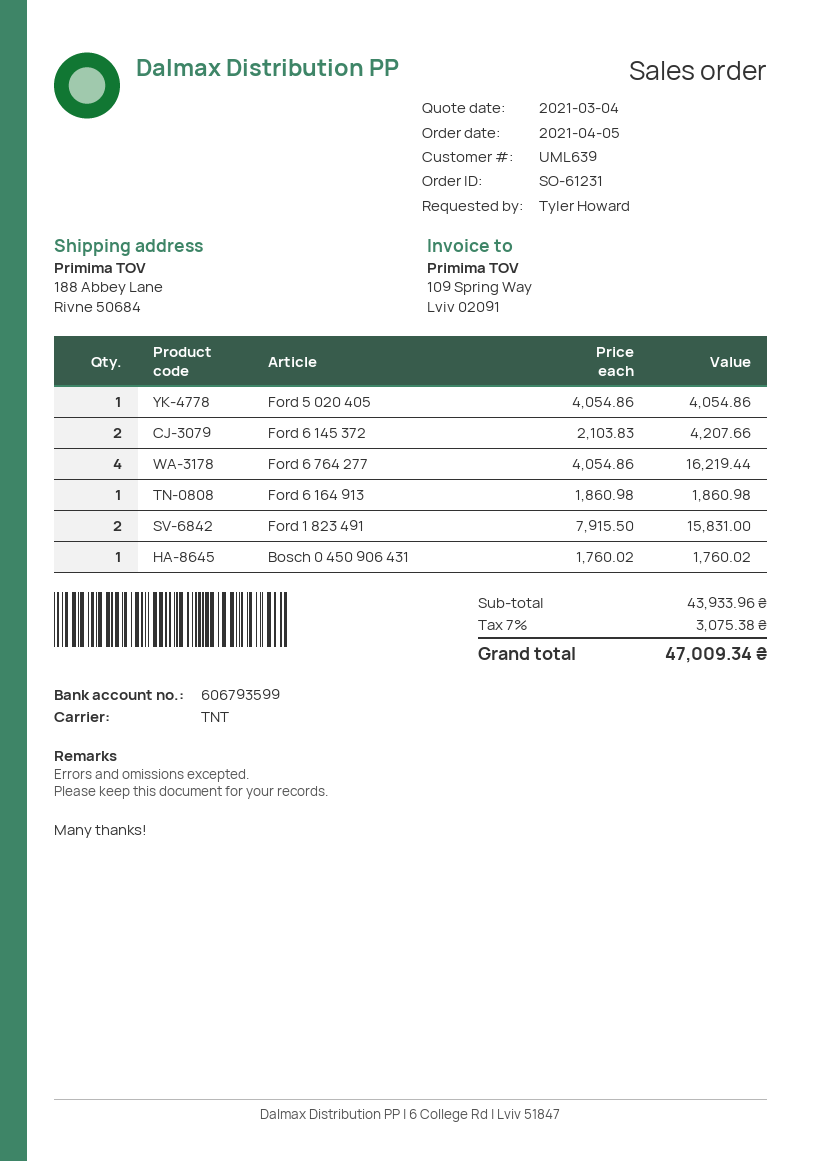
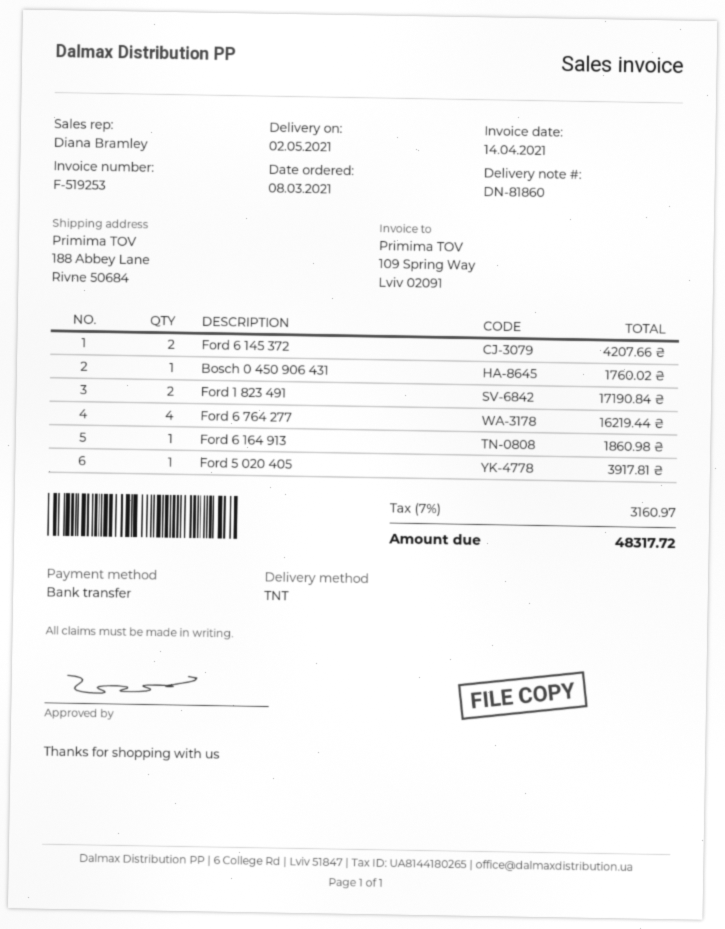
order date: 2021-04-05 -> 2021-03-08
Ford 5 020 405: 1 for 4054.86 -> 1 for 3917.81
Ford 1 823 491: 2 for 15831.00 -> 2 for 17190.84
tax: 7% = 3075.38 -> 7% = 3160.97
total: 47009.34 -> 48317.72

